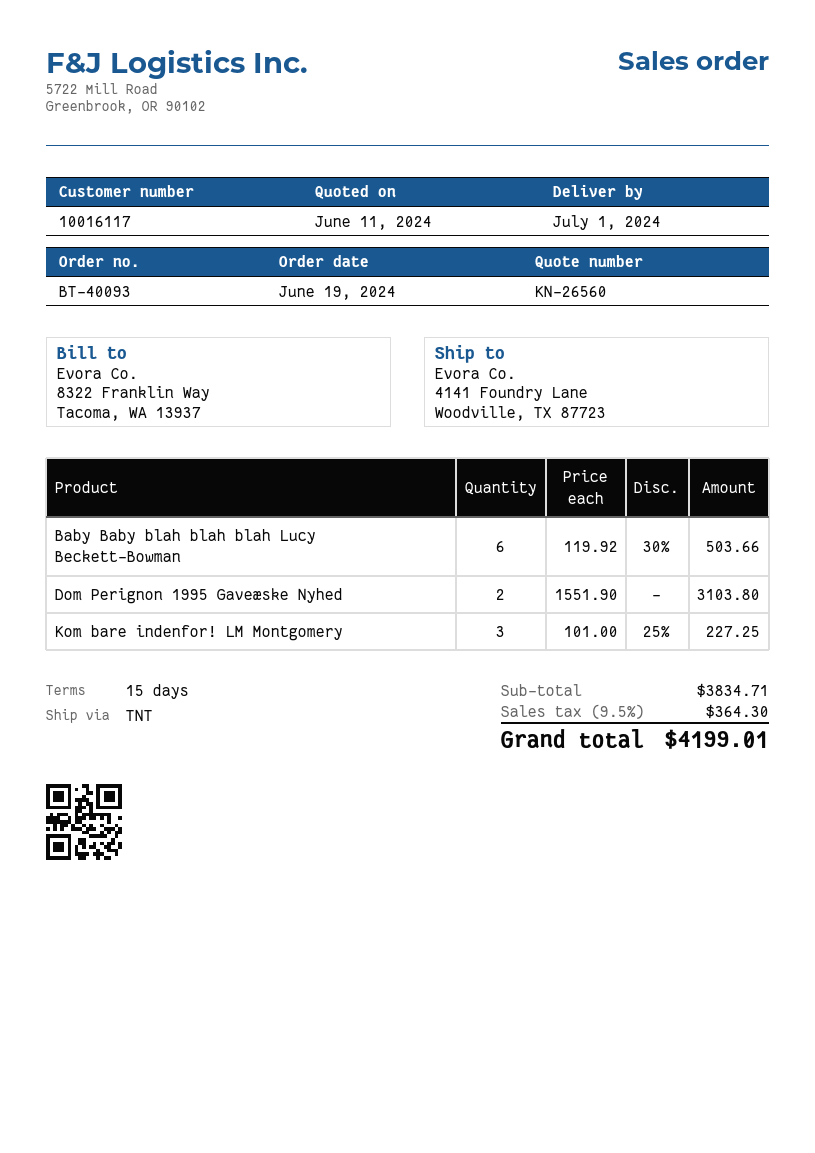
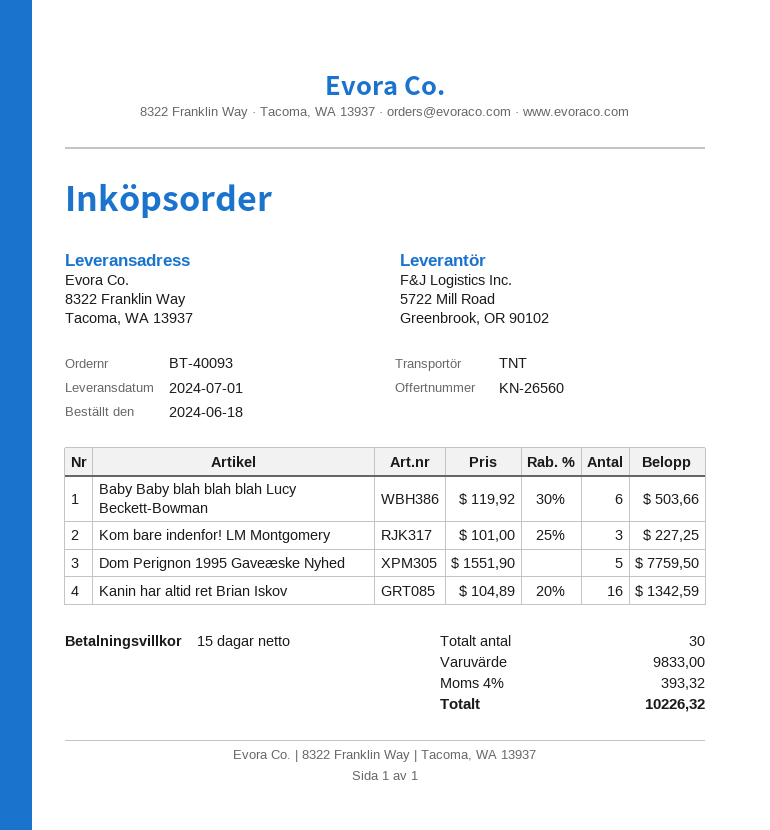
order date: 2024-06-19 -> 2024-06-18
ship to: 4141 Foundry Lane, Woodville, TX 87723 -> 8322 Franklin Way, Tacoma, WA 13937
Dom Perignon 1995 Gaveæske Nyhed: 2 x 1551.90 = 3103.80 -> 5 x 1551.90 = 7759.50
Kanin har altid ret Brian Iskov: none -> 16 x 104.89 - 20% = 1342.59
subtotal: 3834.71 -> 9833.00
tax: 9.5% = 364.30 -> 4% = 393.32
total: 4199.01 -> 10226.32

